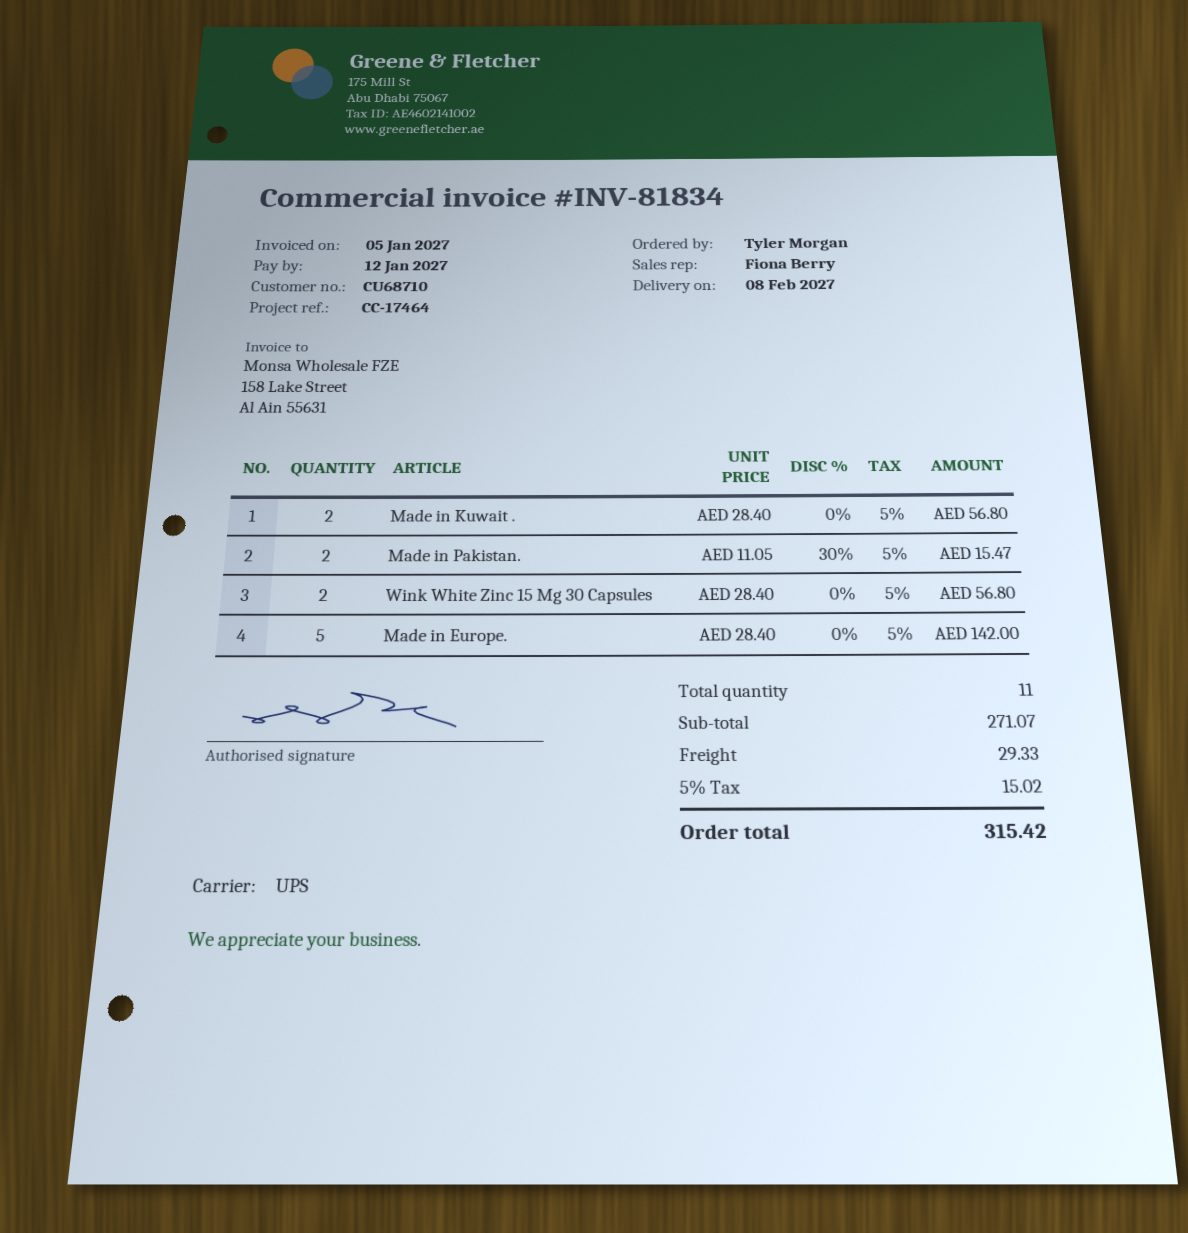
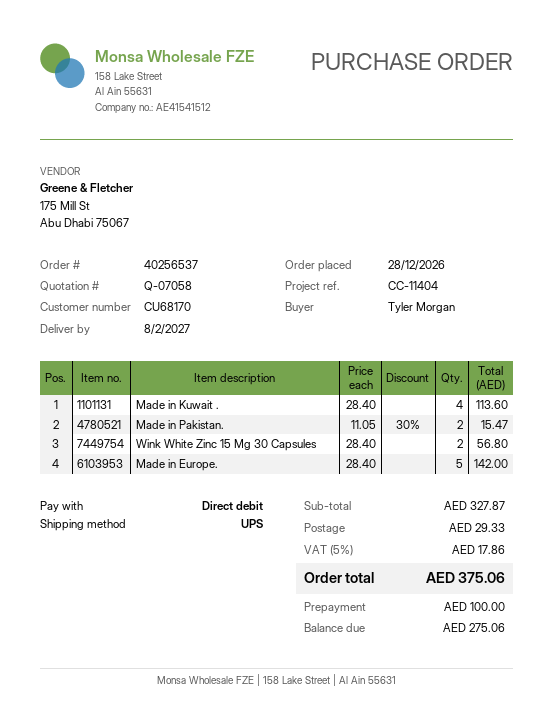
customer number: CU68710 -> CU68170
reference: CC-17464 -> CC-11404
Made in Kuwait .: 2 x 28.40 = 56.80 -> 4 x 28.40 = 113.60
subtotal: 271.07 -> 327.87
tax: 5% = 15.02 -> 5% = 17.86
total: 315.42 -> 375.06

